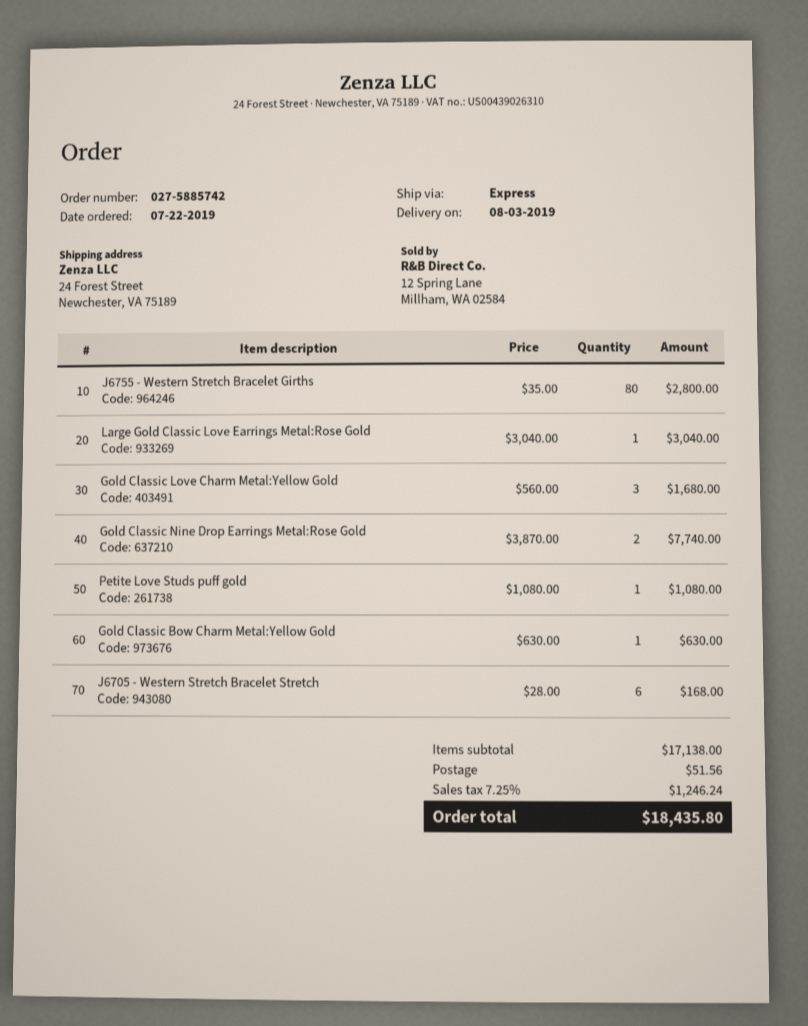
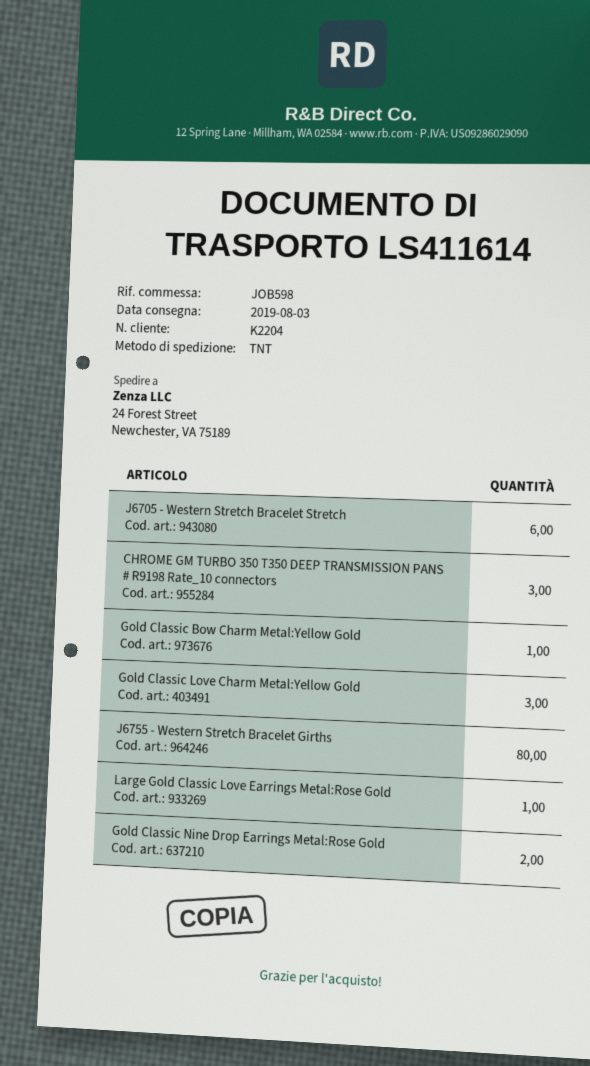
shipping method: express -> TNT
Petite Love Studs puff gold: 1 -> none
CHROME GM TURBO 350 T350 DEEP TRANSMISSION PANS # R9198 Rate_10 connectors: none -> 3

